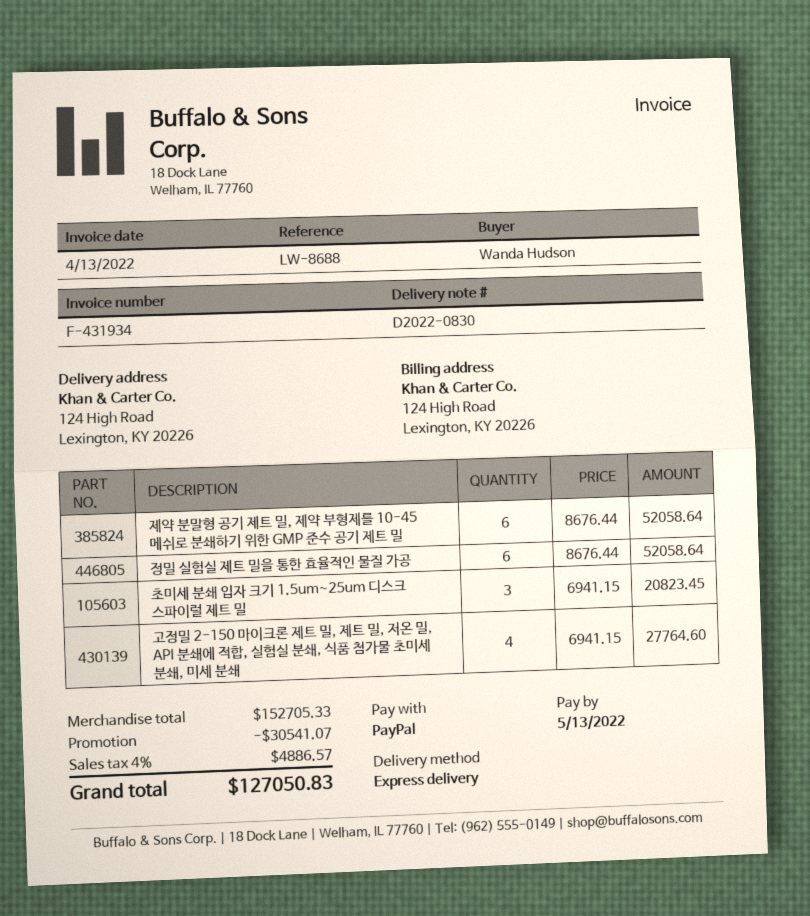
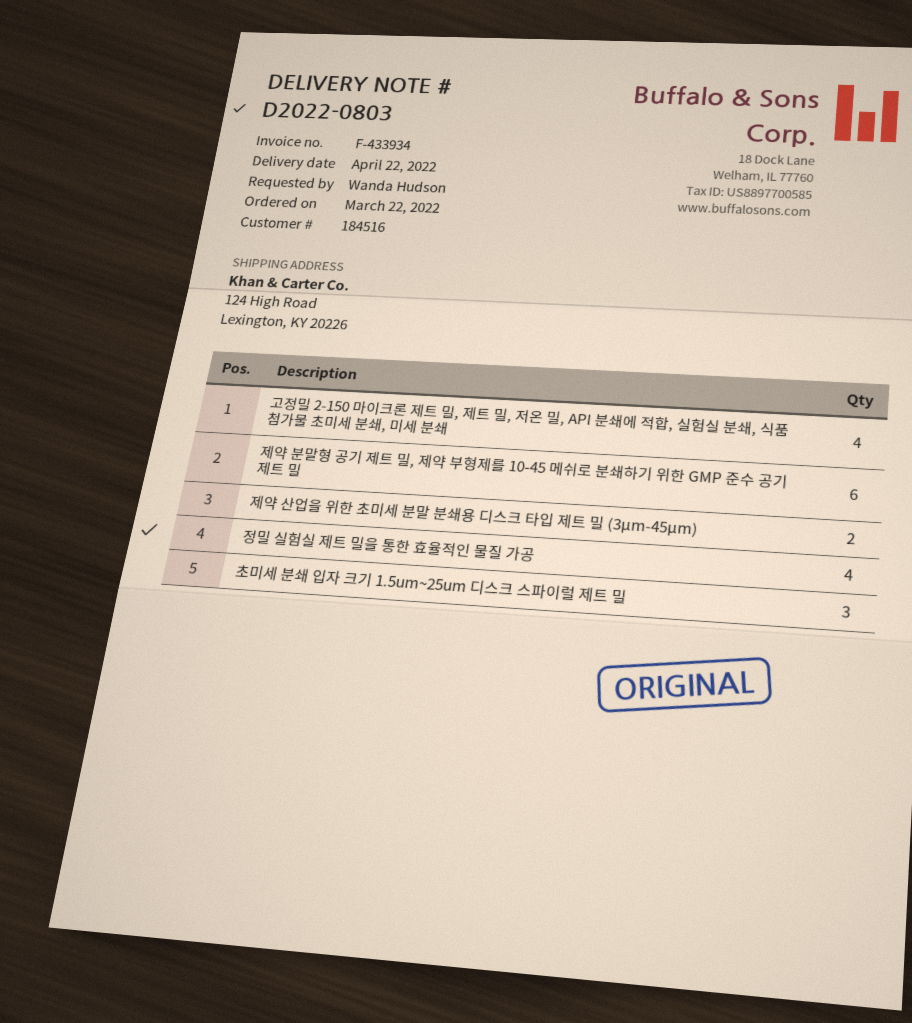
delivery note number: D2022-0830 -> D2022-0803
invoice number: F-431934 -> F-433934
정밀 실험실 제트 밀을 통한 효율적인 물질 가공: 6 -> 4
제약 산업을 위한 초미세 분말 분쇄용 디스크 타입 제트 밀 (3μm-45μm): none -> 2

